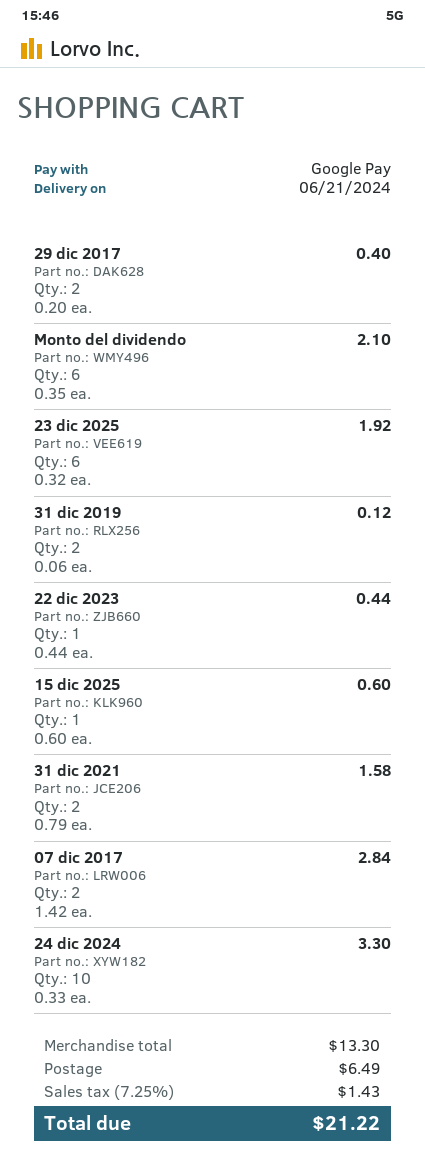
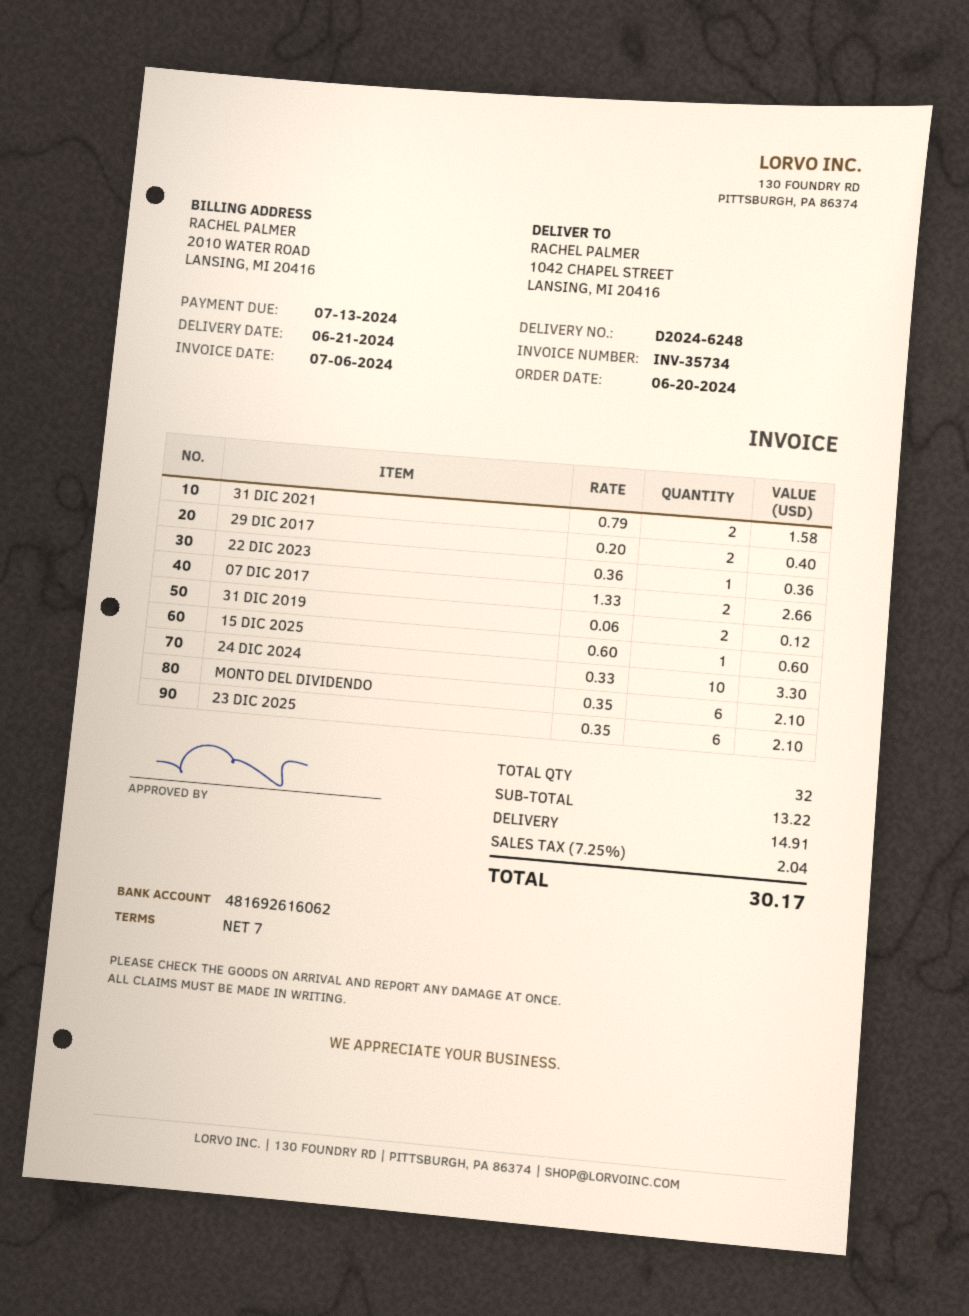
23 dic 2025: 6 x 0.32 = 1.92 -> 6 x 0.35 = 2.10
22 dic 2023: 1 x 0.44 = 0.44 -> 1 x 0.36 = 0.36
07 dic 2017: 2 x 1.42 = 2.84 -> 2 x 1.33 = 2.66
subtotal: 13.30 -> 13.22
shipping: 6.49 -> 14.91
tax: 7.25% = 1.43 -> 7.25% = 2.04
total: 21.22 -> 30.17

